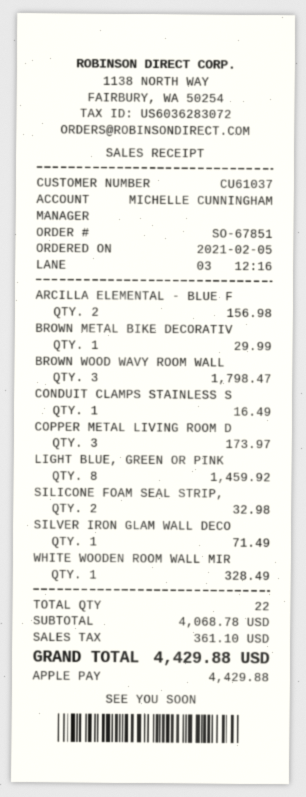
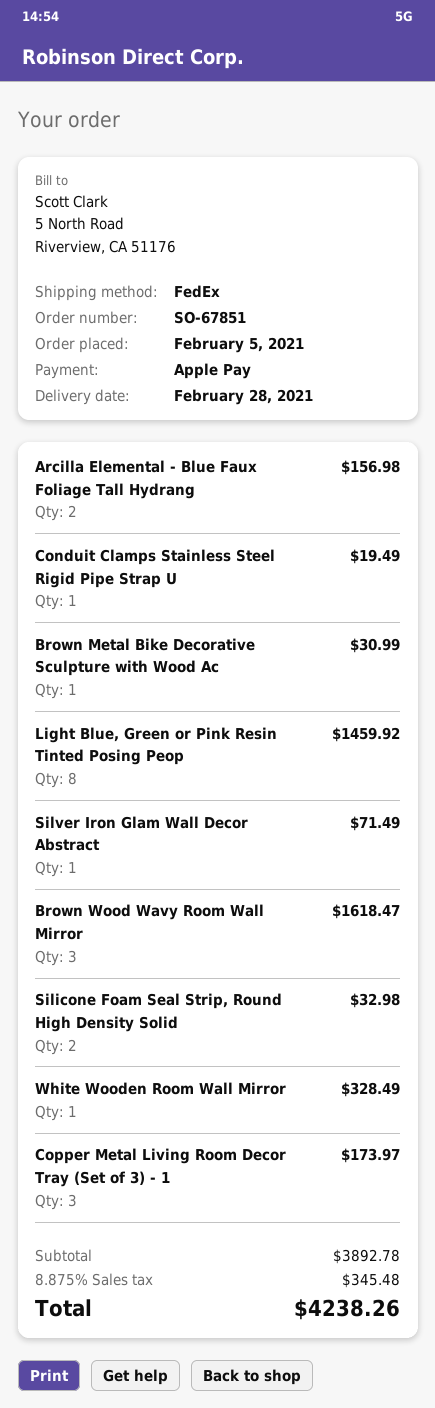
BROWN METAL BIKE DECORATIV: 1 for 29.99 -> 1 for 30.99
BROWN WOOD WAVY ROOM WALL: 3 for 1798.47 -> 3 for 1618.47
CONDUIT CLAMPS STAINLESS S: 1 for 16.49 -> 1 for 19.49
subtotal: 4068.78 -> 3892.78
tax: 361.10 -> 345.48
total: 4429.88 -> 4238.26

